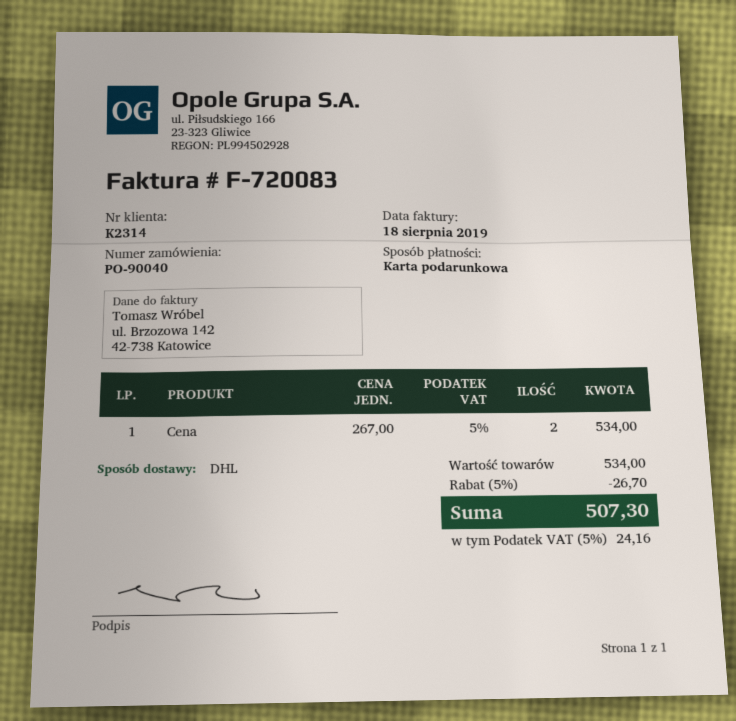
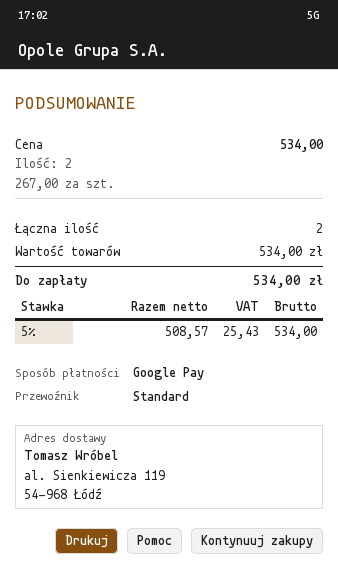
payment method: gift card -> Google Pay
shipping method: DHL -> standard
discount: 5% = 26.70 -> none
tax: 5% = 24.16 -> 5% = 25.43
total: 507.30 -> 534.00

